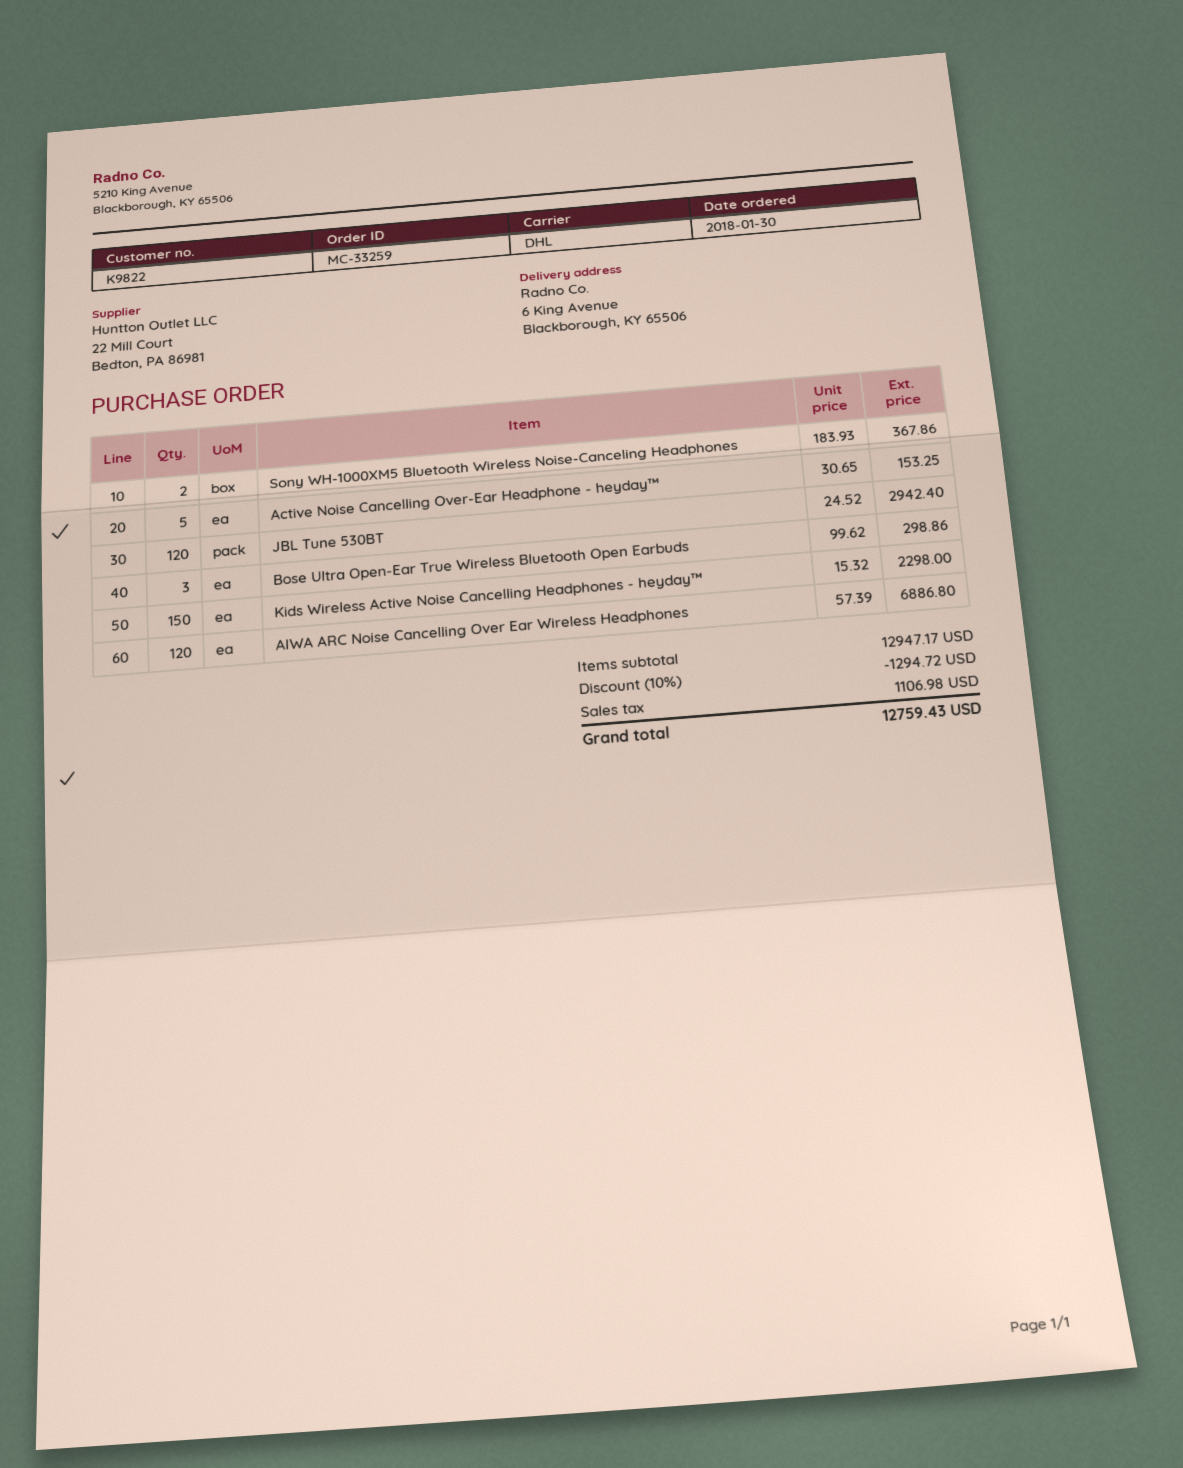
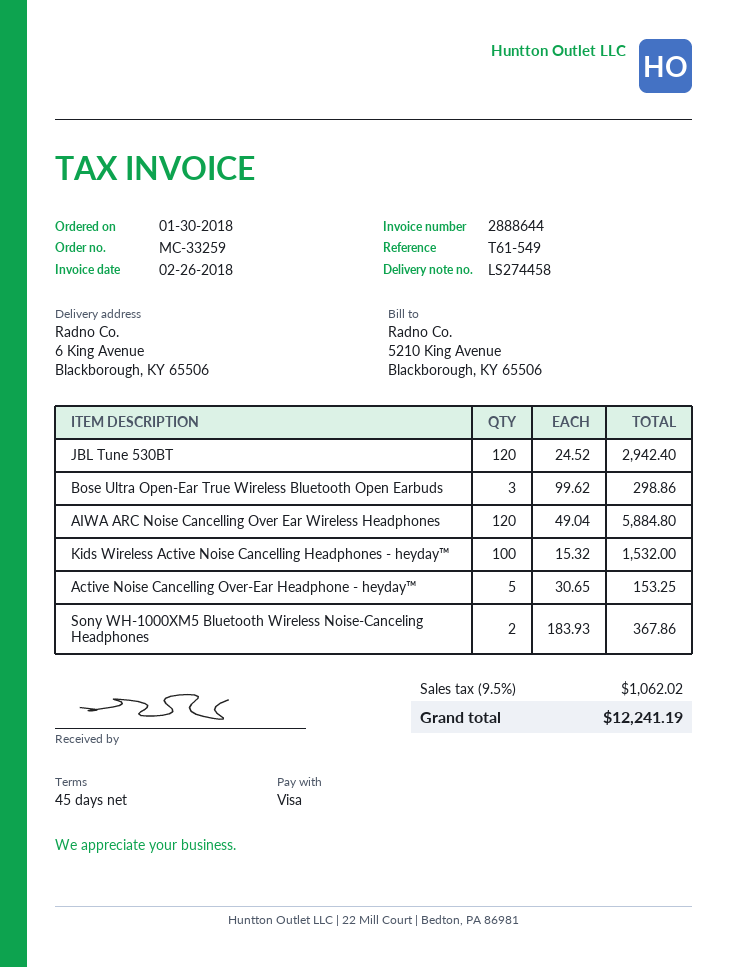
Kids Wireless Active Noise Cancelling Headphones - heyday™: 150 x 15.32 = 2298.00 -> 100 x 15.32 = 1532.00
AIWA ARC Noise Cancelling Over Ear Wireless Headphones: 120 x 57.39 = 6886.80 -> 120 x 49.04 = 5884.80
discount: 10% = 1294.72 -> none
tax: 1106.98 -> 1062.02
total: 12759.43 -> 12241.19

